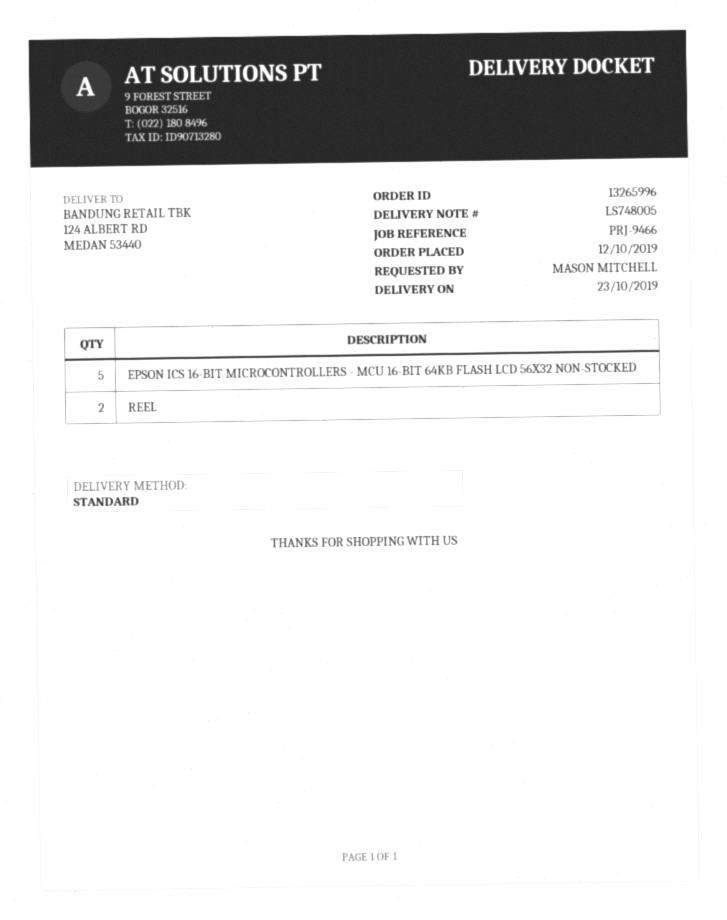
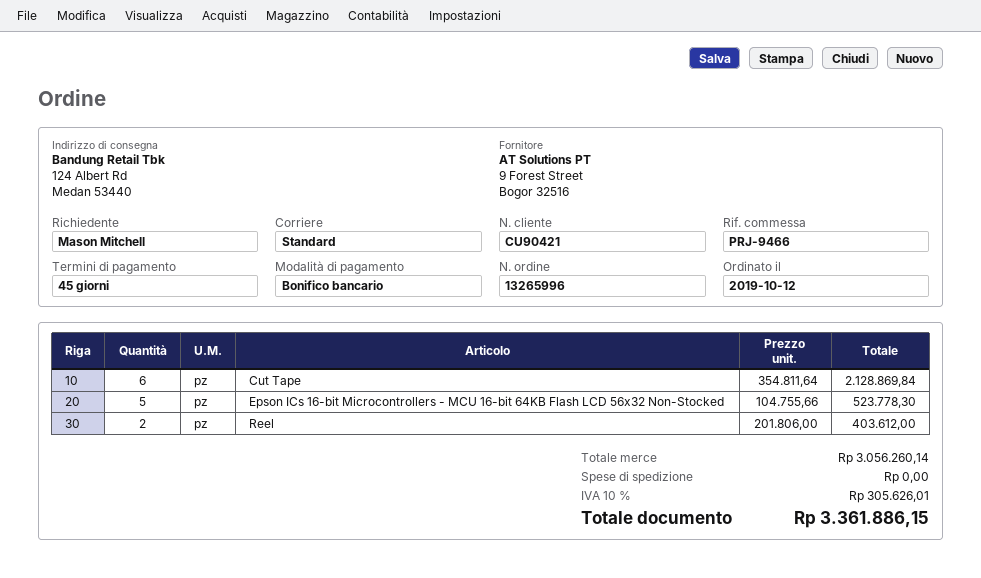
Cut Tape: none -> 6

